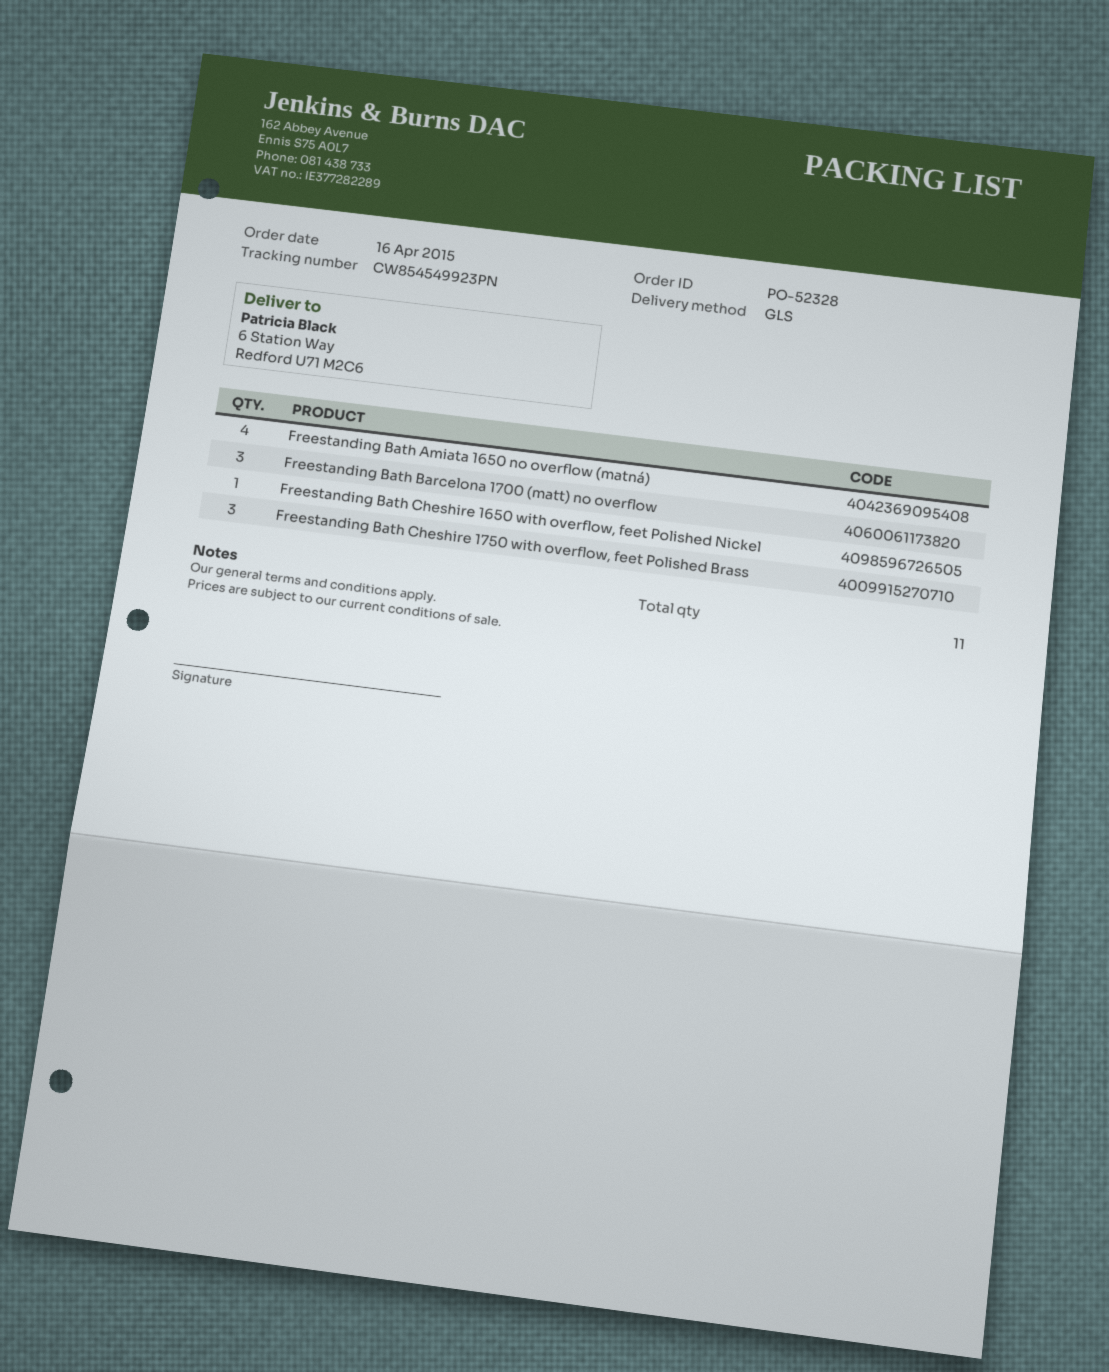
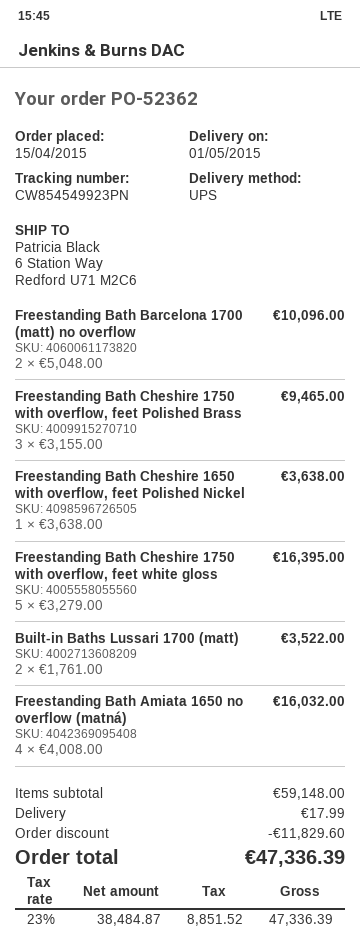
order number: PO-52328 -> PO-52362
order date: 2015-04-16 -> 2015-04-15
shipping method: GLS -> UPS
Freestanding Bath Barcelona 1700 (matt) no overflow: 3 -> 2
Freestanding Bath Cheshire 1750 with overflow, feet white gloss: none -> 5
Built-in Baths Lussari 1700 (matt): none -> 2

